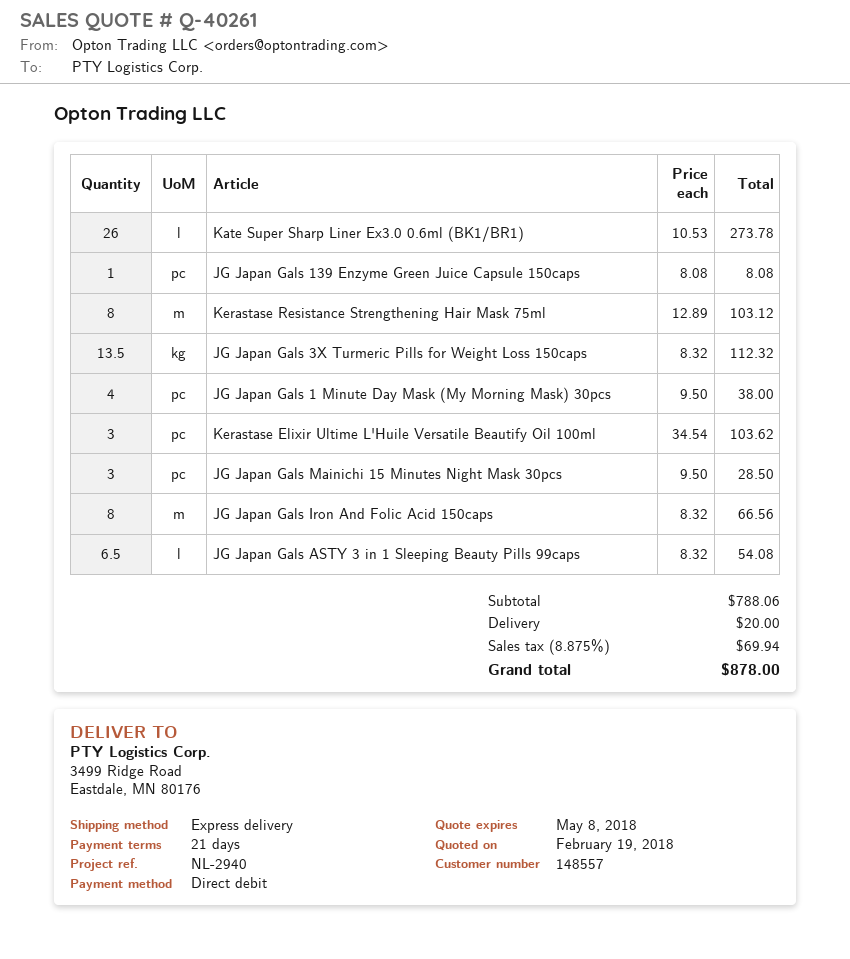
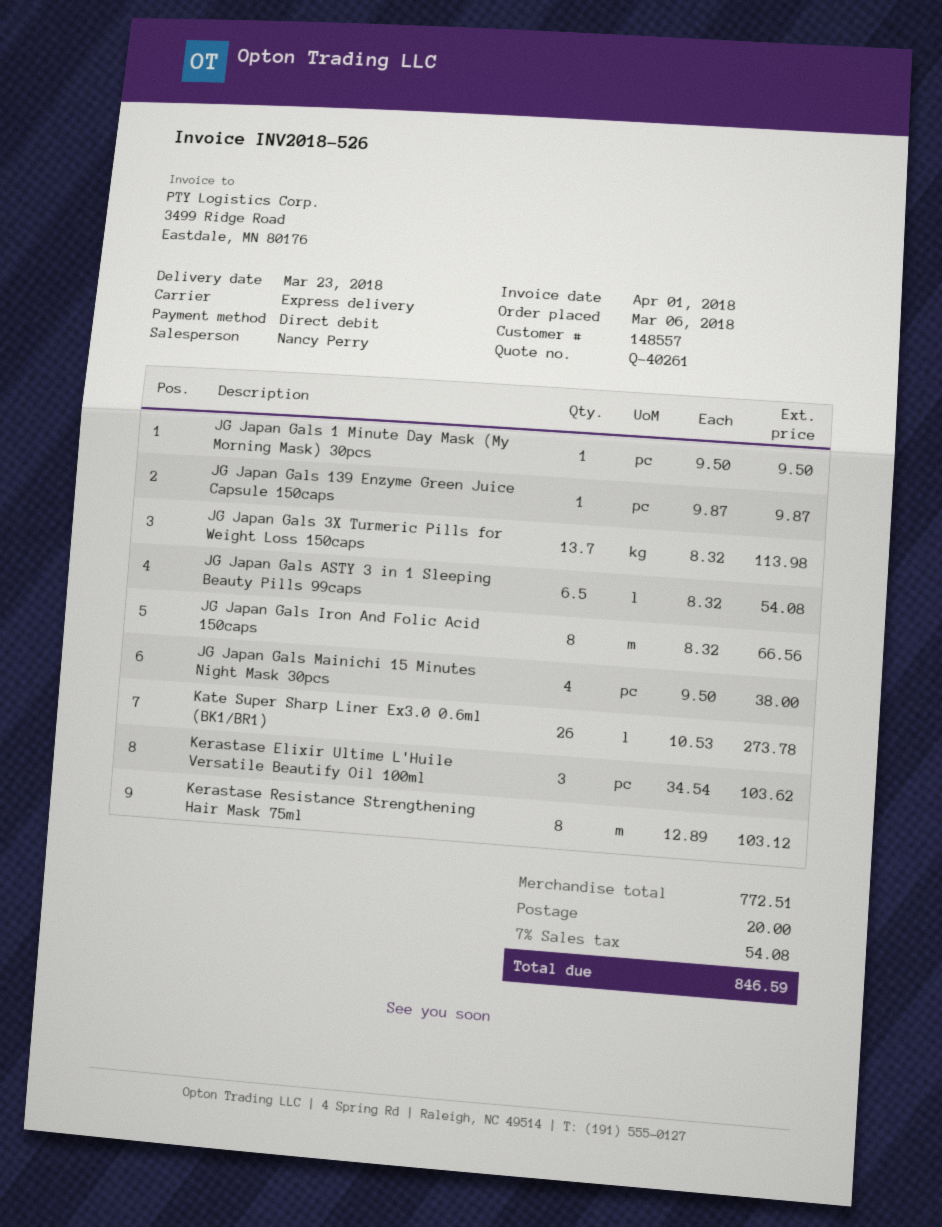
JG Japan Gals 139 Enzyme Green Juice Capsule 150caps: 1 x 8.08 = 8.08 -> 1 x 9.87 = 9.87
JG Japan Gals 3X Turmeric Pills for Weight Loss 150caps: 13.5 x 8.32 = 112.32 -> 13.7 x 8.32 = 113.98
JG Japan Gals 1 Minute Day Mask (My Morning Mask) 30pcs: 4 x 9.50 = 38.00 -> 1 x 9.50 = 9.50
JG Japan Gals Mainichi 15 Minutes Night Mask 30pcs: 3 x 9.50 = 28.50 -> 4 x 9.50 = 38.00
subtotal: 788.06 -> 772.51
tax: 8.875% = 69.94 -> 7% = 54.08
total: 878.00 -> 846.59

